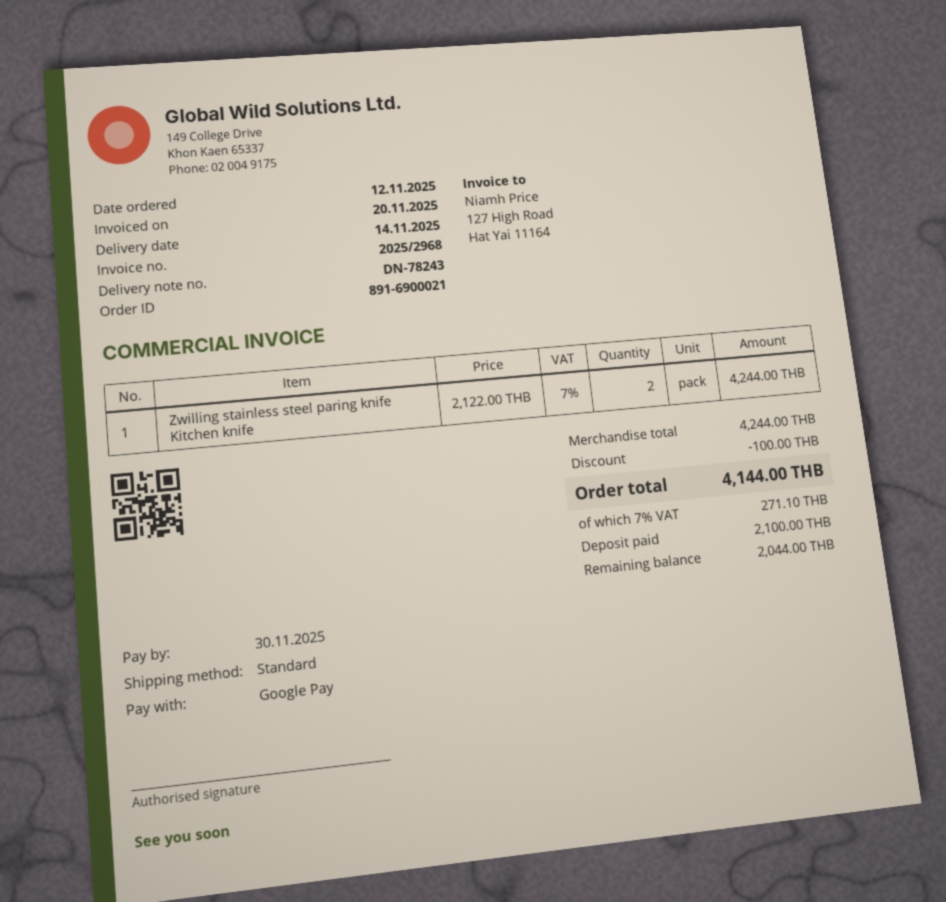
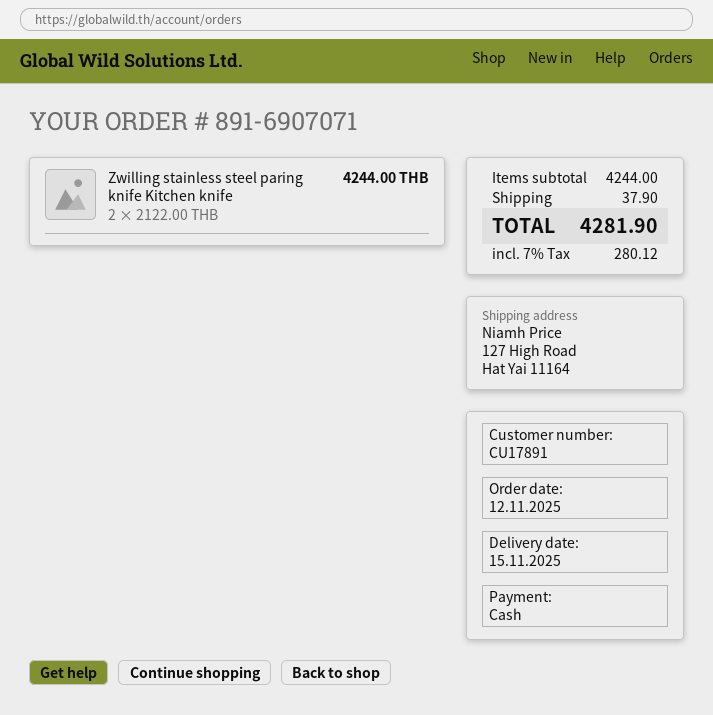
order number: 891-6900021 -> 891-6907071
delivery date: 2025-11-14 -> 2025-11-15
payment method: Google Pay -> cash
discount: 100.00 -> none
shipping: none -> 37.90
tax: 7% = 271.10 -> 7% = 280.12
total: 4144.00 -> 4281.90

